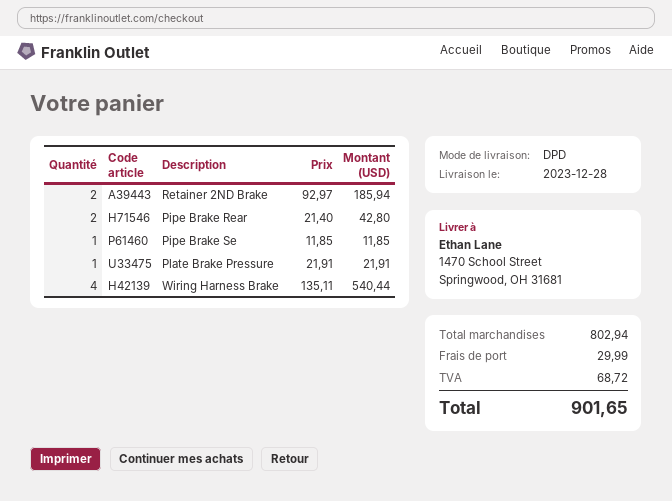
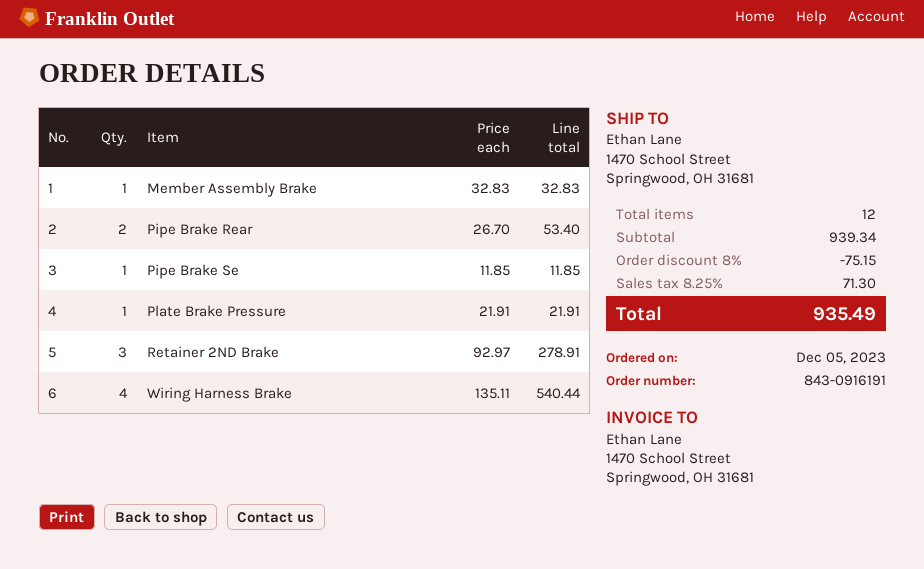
Retainer 2ND Brake: 2 x 92.97 = 185.94 -> 3 x 92.97 = 278.91
Pipe Brake Rear: 2 x 21.40 = 42.80 -> 2 x 26.70 = 53.40
Member Assembly Brake: none -> 1 x 32.83 = 32.83
subtotal: 802.94 -> 939.34
discount: none -> 8% = 75.15
shipping: 29.99 -> none
tax: 68.72 -> 71.30
total: 901.65 -> 935.49

